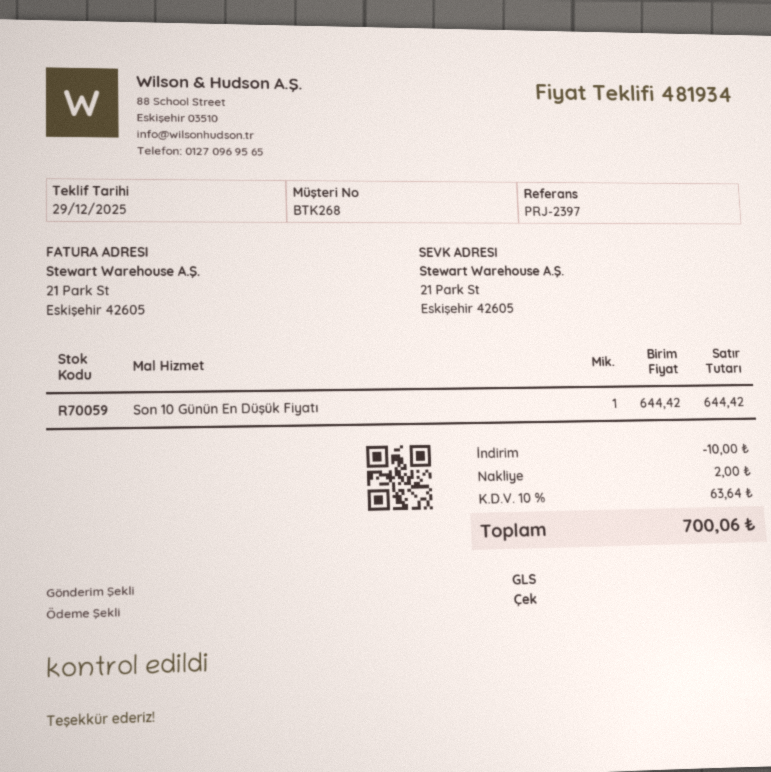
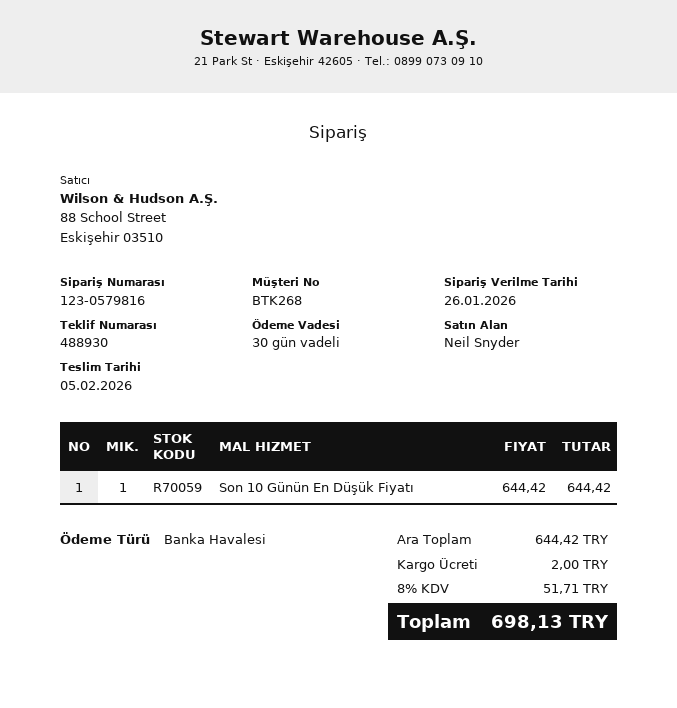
quote number: 481934 -> 488930
payment method: cheque -> bank transfer
discount: 10.00 -> none
tax: 10% = 63.64 -> 8% = 51.71
total: 700.06 -> 698.13

